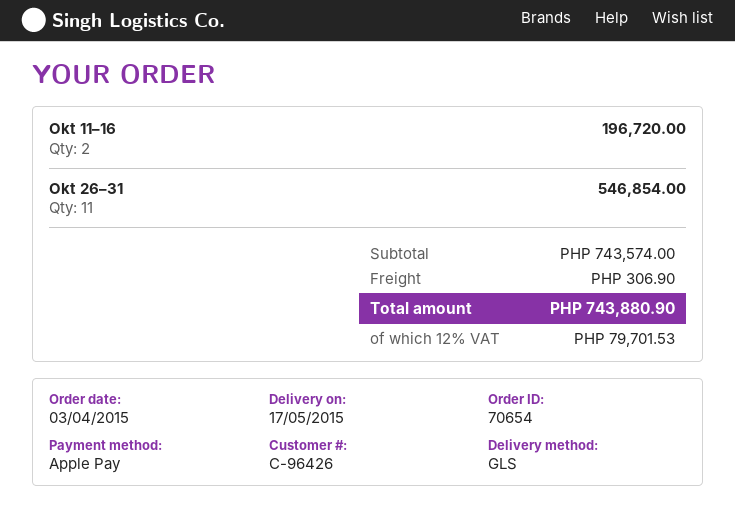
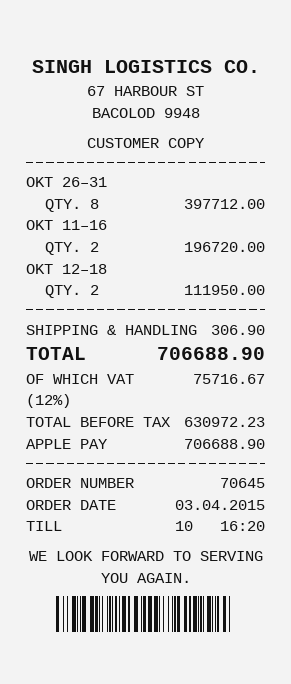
order number: 70654 -> 70645
Okt 26–31: 11 for 546854.00 -> 8 for 397712.00
OKT 12–18: none -> 2 for 111950.00
tax: 12% = 79701.53 -> 12% = 75716.67
total: 743880.90 -> 706688.90

